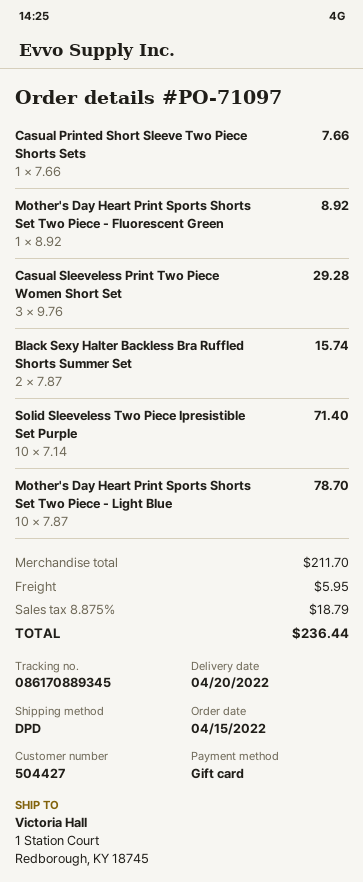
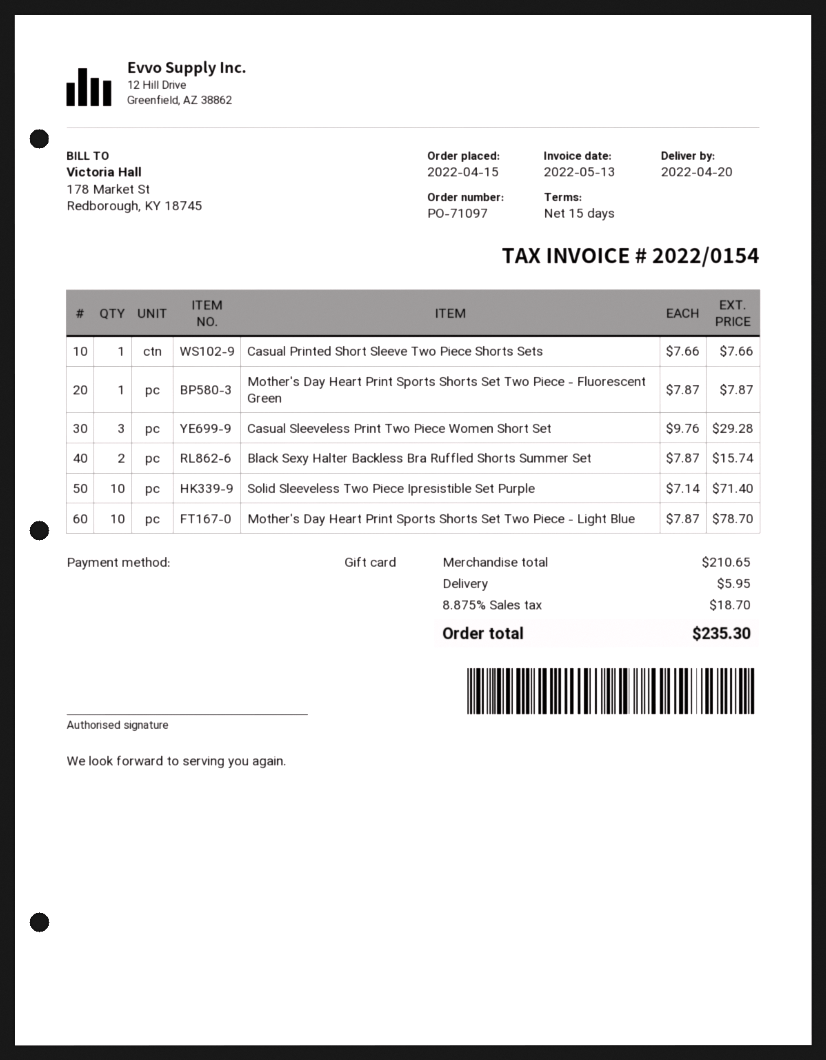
Mother's Day Heart Print Sports Shorts Set Two Piece - Fluorescent Green: 1 x 8.92 = 8.92 -> 1 x 7.87 = 7.87
subtotal: 211.70 -> 210.65
tax: 8.875% = 18.79 -> 8.875% = 18.70
total: 236.44 -> 235.30

